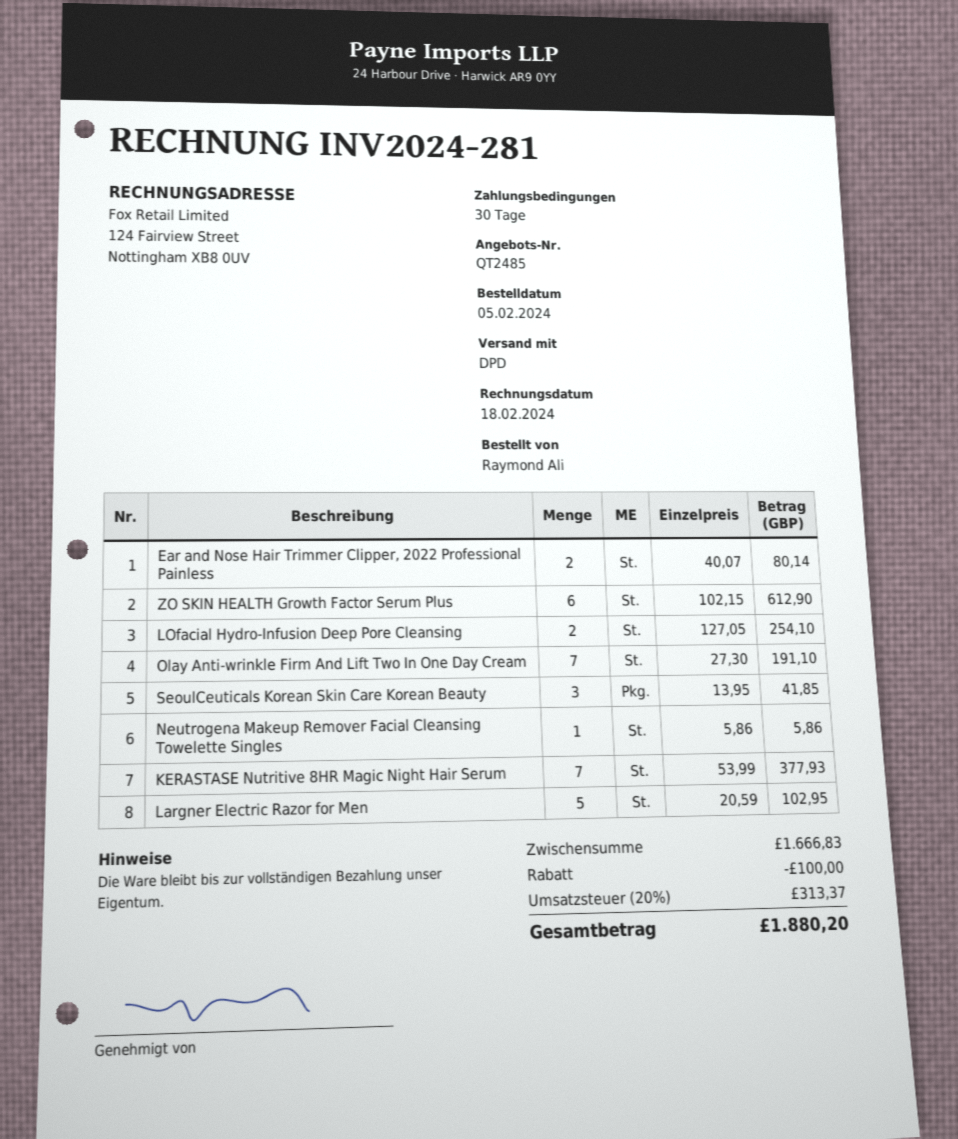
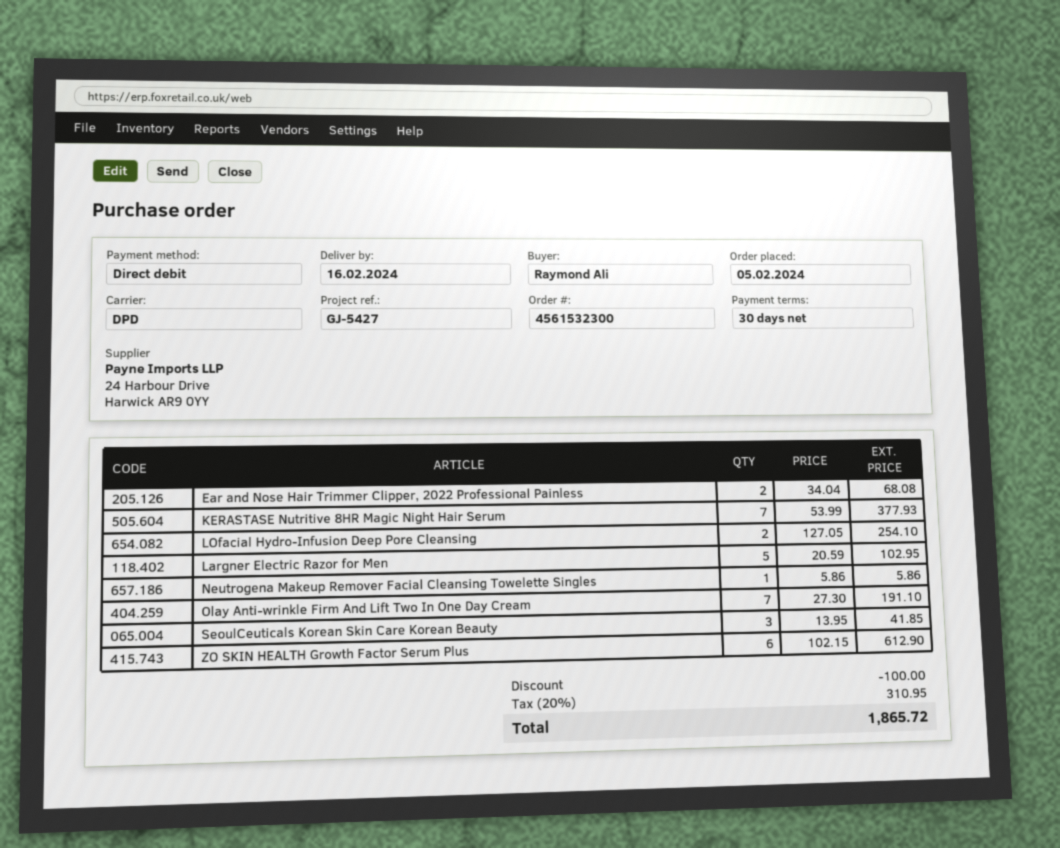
Ear and Nose Hair Trimmer Clipper, 2022 Professional Painless: 2 x 40.07 = 80.14 -> 2 x 34.04 = 68.08
tax: 20% = 313.37 -> 20% = 310.95
total: 1880.20 -> 1865.72

